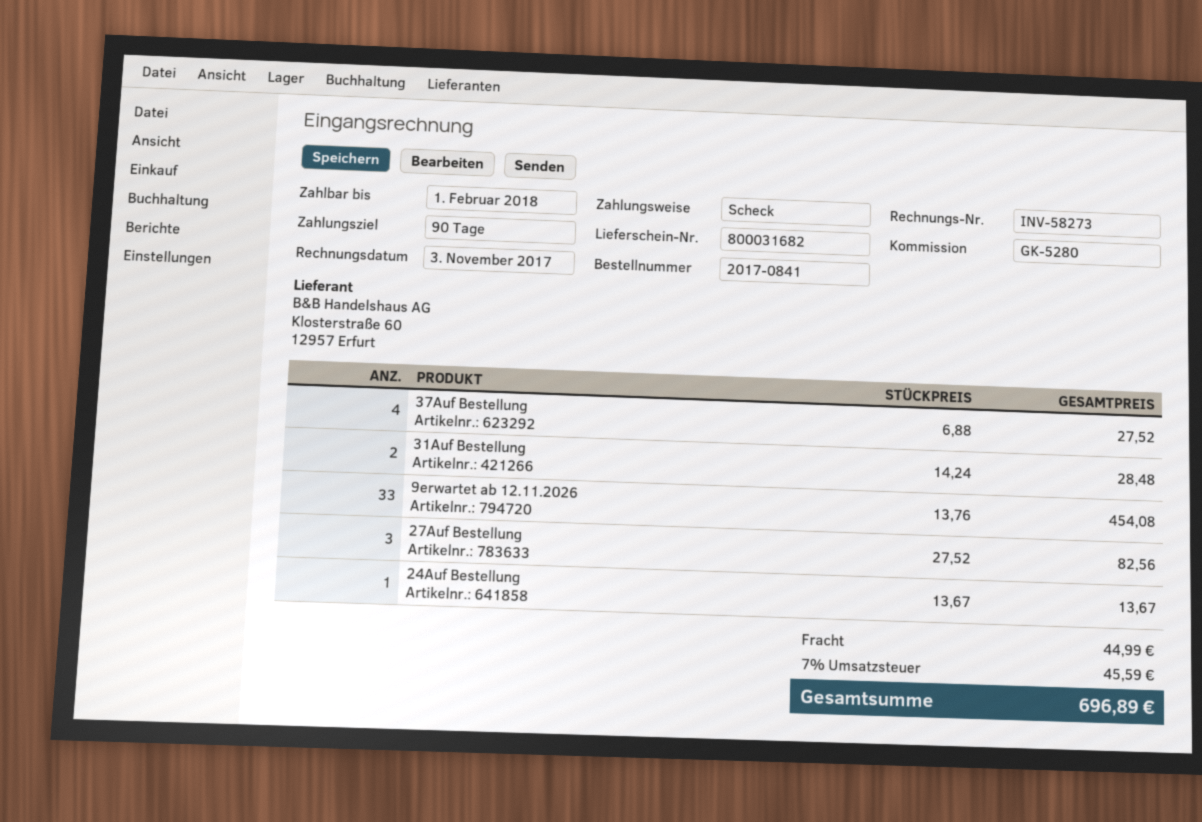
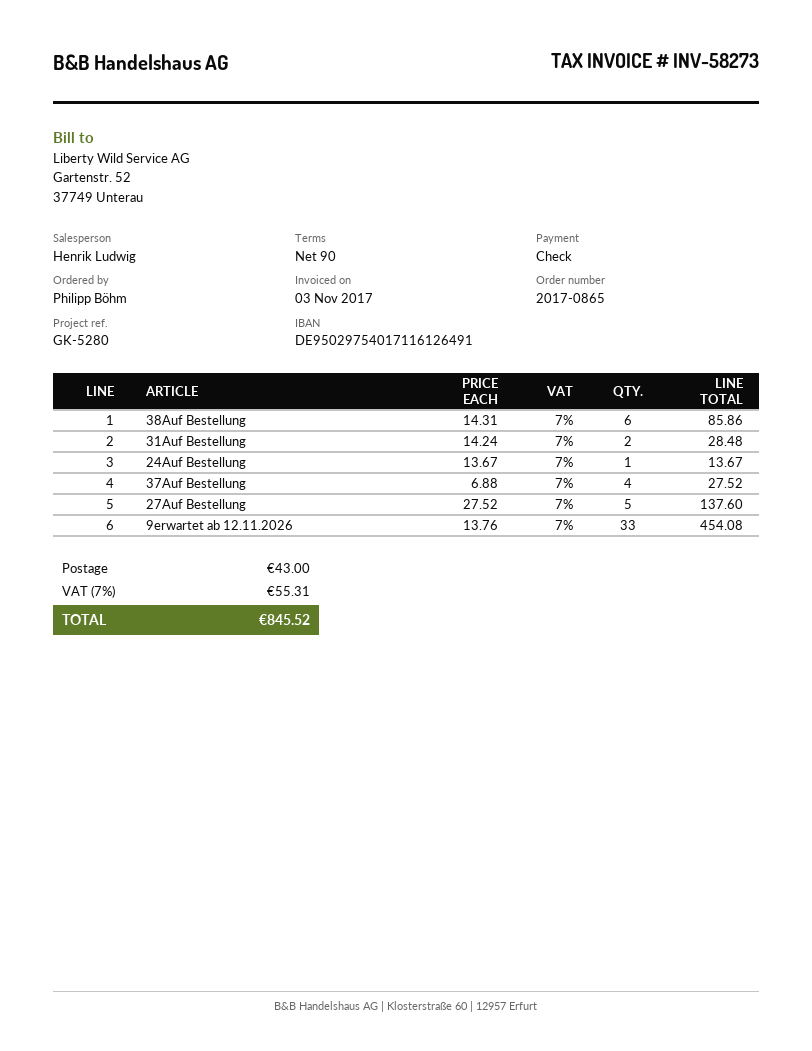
order number: 2017-0841 -> 2017-0865
27Auf Bestellung: 3 x 27.52 = 82.56 -> 5 x 27.52 = 137.60
38Auf Bestellung: none -> 6 x 14.31 = 85.86
shipping: 44.99 -> 43.00
tax: 7% = 45.59 -> 7% = 55.31
total: 696.89 -> 845.52

